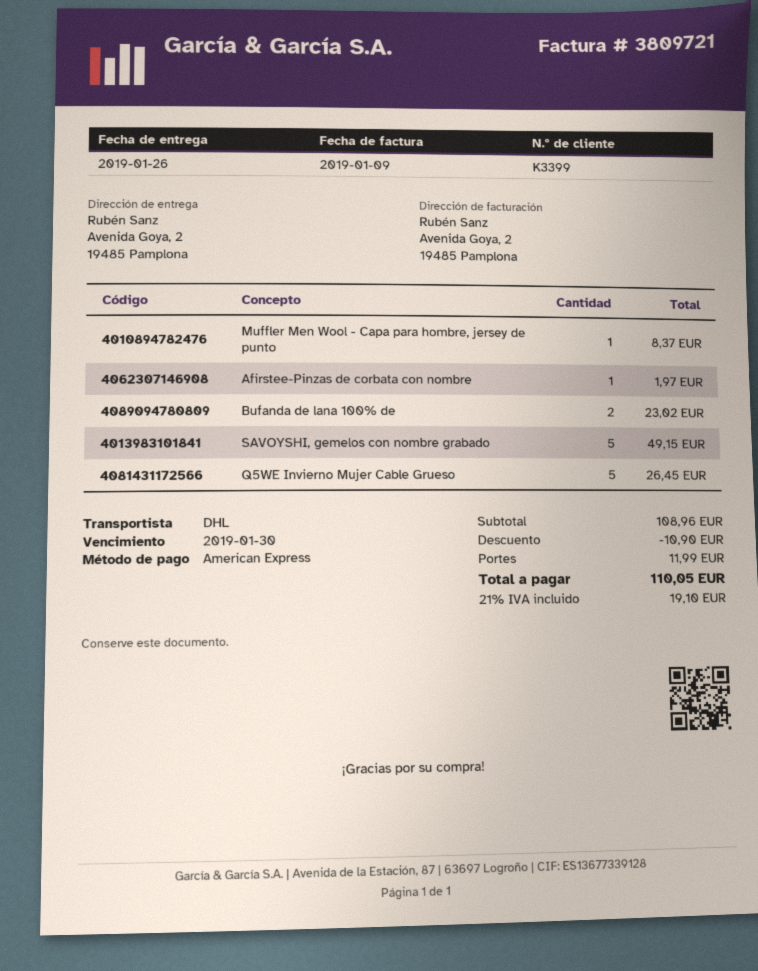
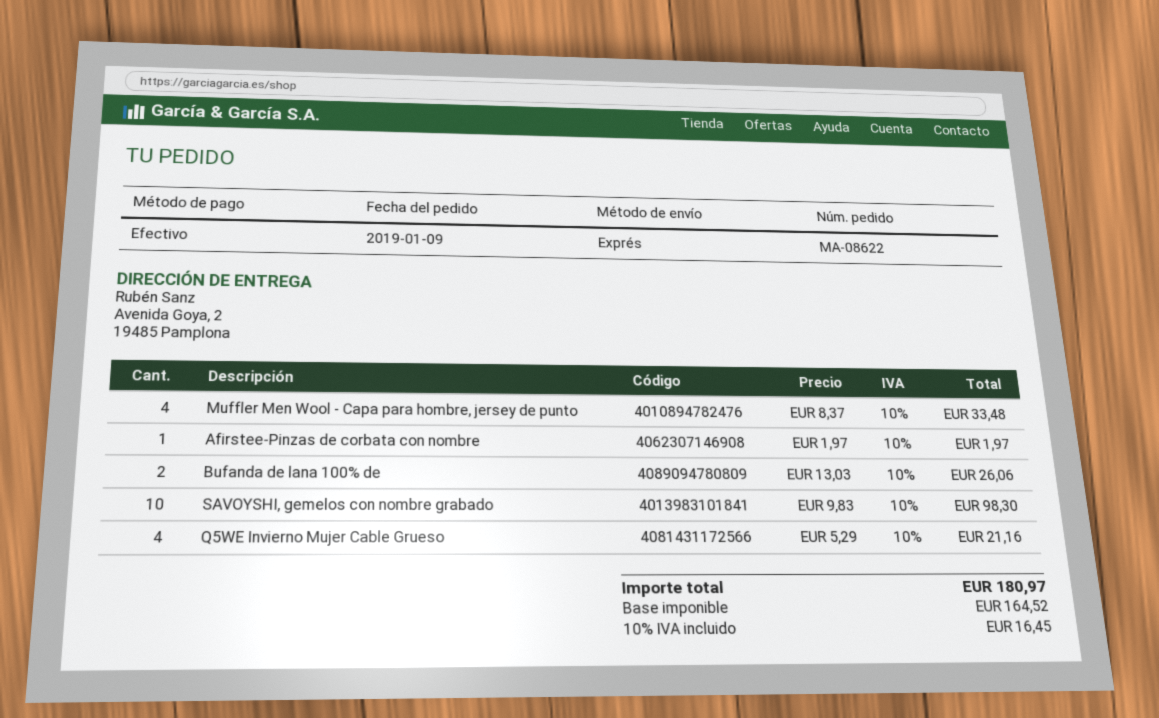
payment method: American Express -> cash
shipping method: DHL -> express
Muffler Men Wool - Capa para hombre, jersey de punto: 1 for 8.37 -> 4 for 33.48
Bufanda de lana 100% de: 2 for 23.02 -> 2 for 26.06
SAVOYSHI, gemelos con nombre grabado: 5 for 49.15 -> 10 for 98.30
Q5WE Invierno Mujer Cable Grueso: 5 for 26.45 -> 4 for 21.16
discount: 10.90 -> none
shipping: 11.99 -> none
tax: 21% = 19.10 -> 10% = 16.45
total: 110.05 -> 180.97

